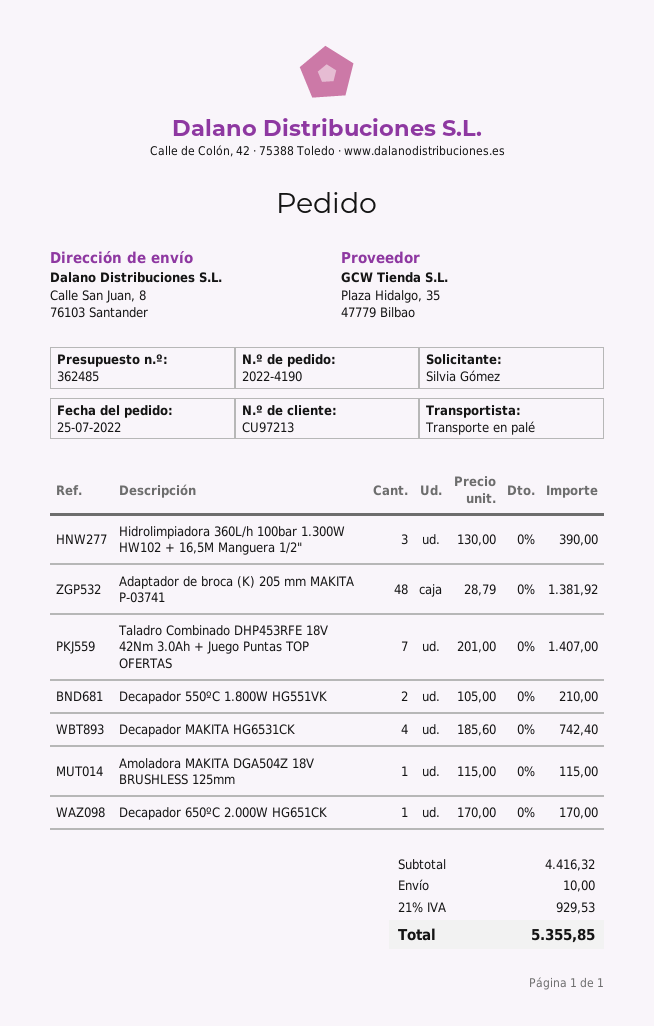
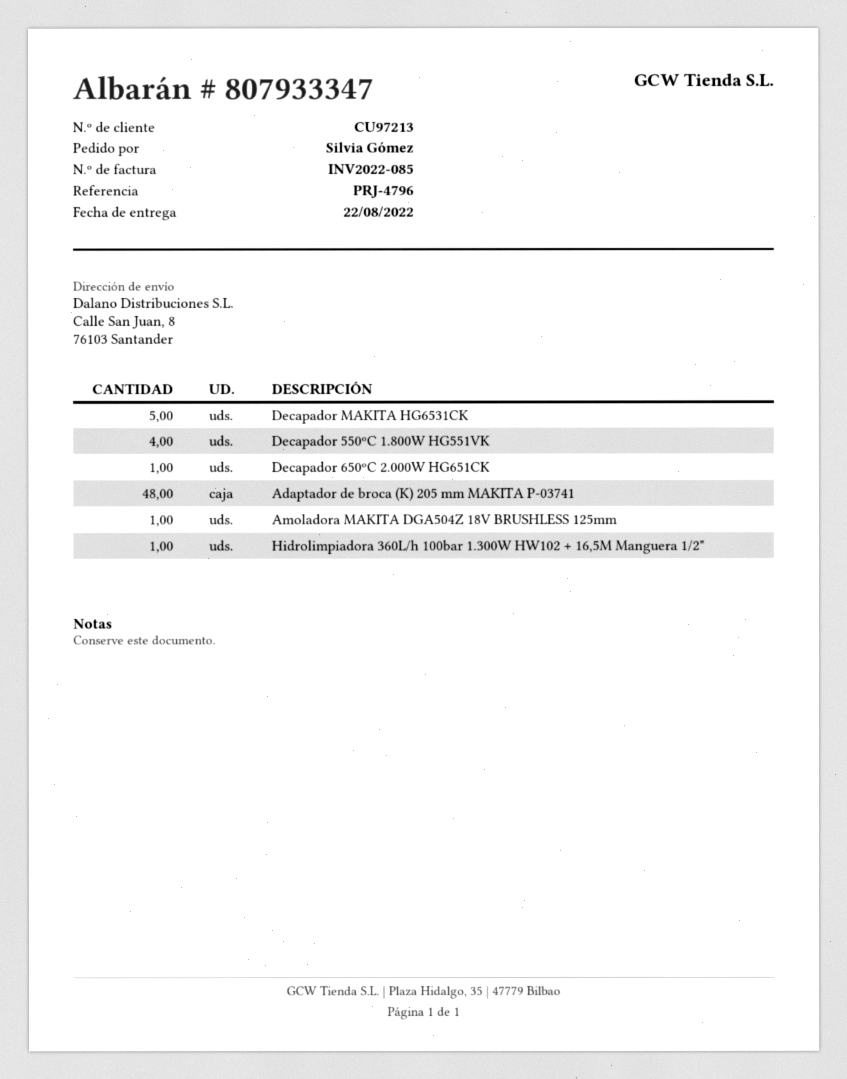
Hidrolimpiadora 360L/h 100bar 1.300W HW102 + 16,5M Manguera 1/2": 3 -> 1
Taladro Combinado DHP453RFE 18V 42Nm 3.0Ah + Juego Puntas TOP OFERTAS: 7 -> none
Decapador 550ºC 1.800W HG551VK: 2 -> 4
Decapador MAKITA HG6531CK: 4 -> 5

